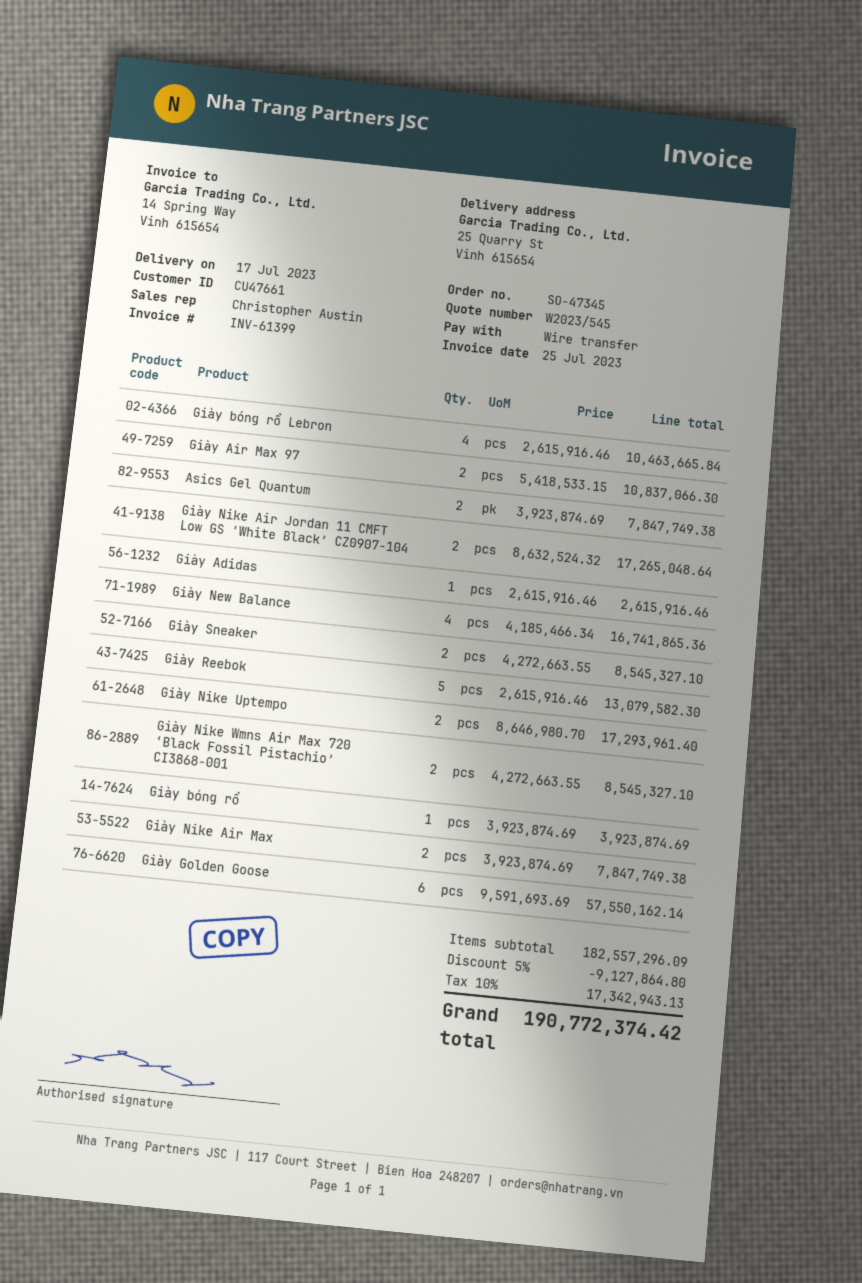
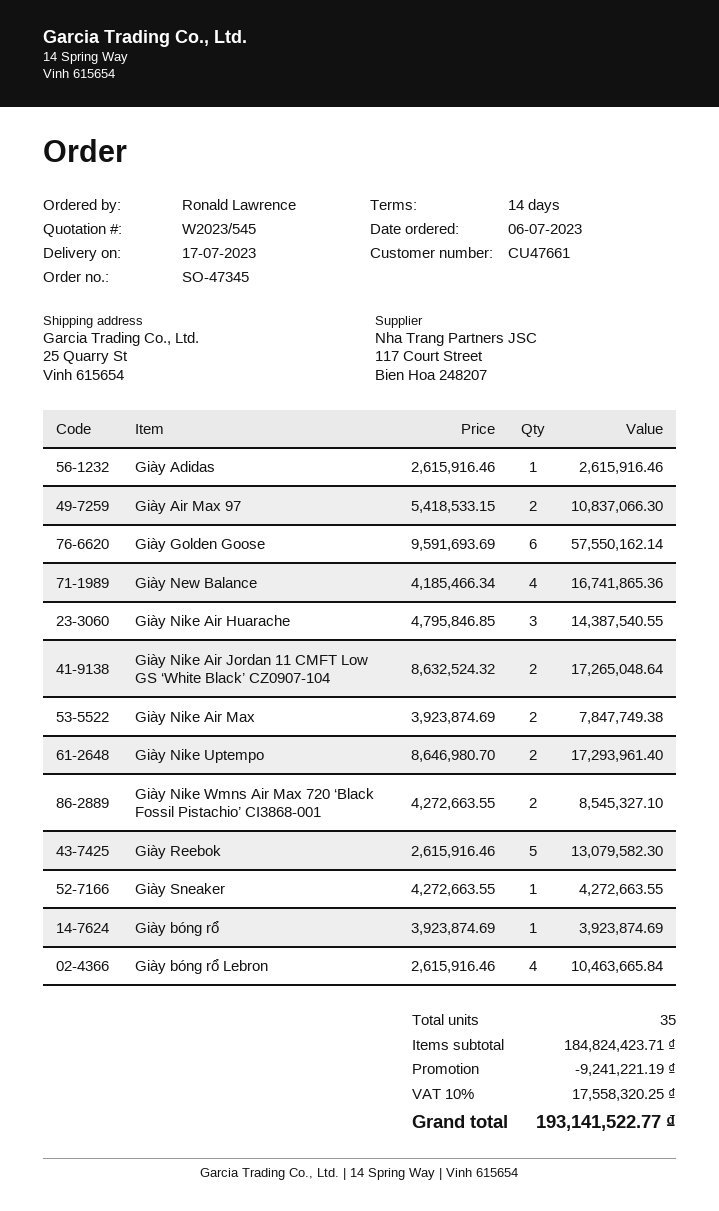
Asics Gel Quantum: 2 x 3923874.69 = 7847749.38 -> none
Giày Sneaker: 2 x 4272663.55 = 8545327.10 -> 1 x 4272663.55 = 4272663.55
Giày Nike Air Huarache: none -> 3 x 4795846.85 = 14387540.55
subtotal: 182557296.09 -> 184824423.71
discount: 9127864.80 -> 9241221.19
tax: 10% = 17342943.13 -> 10% = 17558320.25
total: 190772374.42 -> 193141522.77

